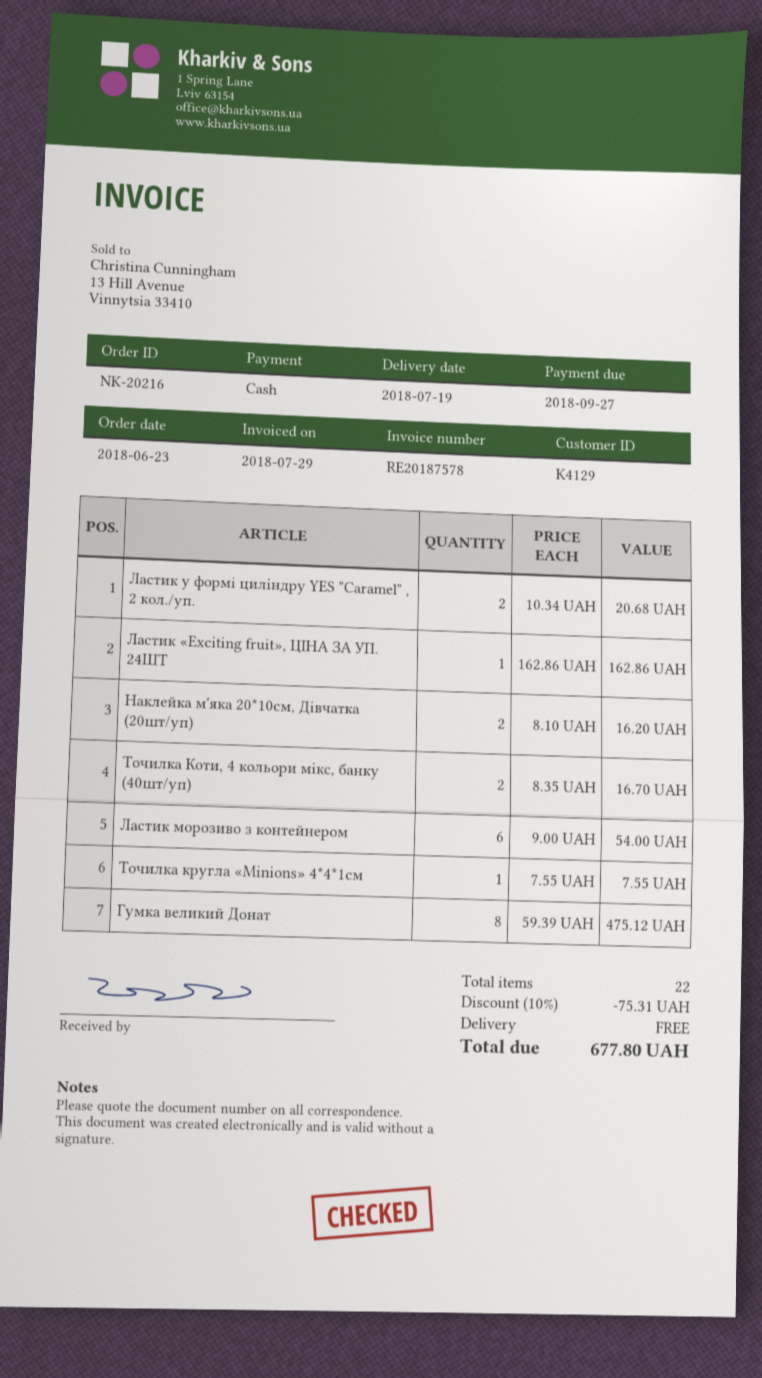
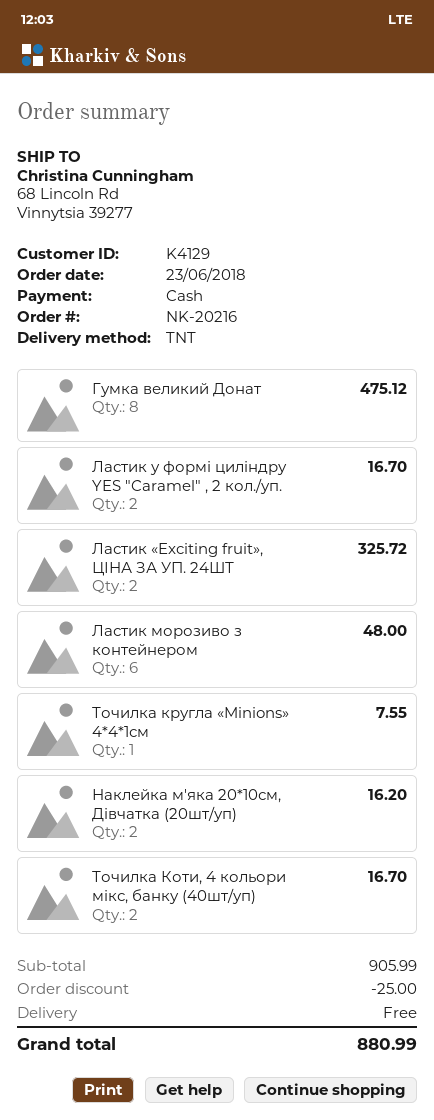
Ластик у формі циліндру YES "Caramel" , 2 кол./уп.: 2 for 20.68 -> 2 for 16.70
Ластик «Exciting fruit», ЦІНА ЗА УП. 24ШТ: 1 for 162.86 -> 2 for 325.72
Ластик морозиво з контейнером: 6 for 54.00 -> 6 for 48.00
discount: 75.31 -> 25.00
total: 677.80 -> 880.99

